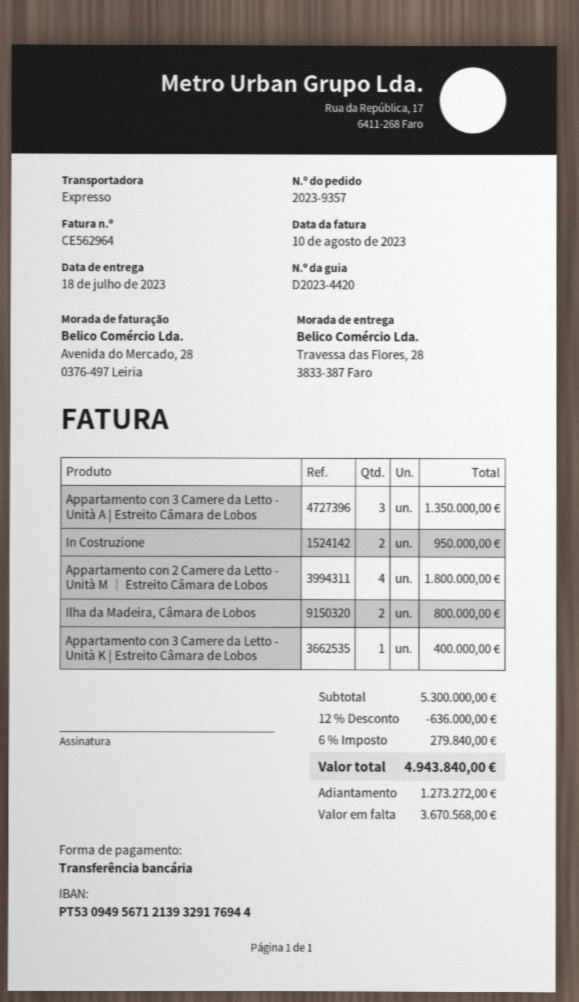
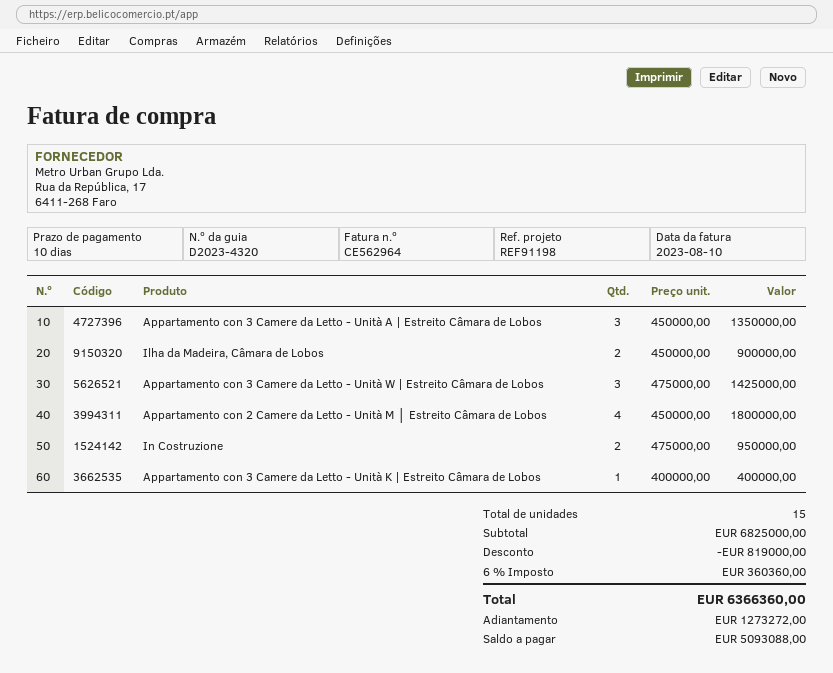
delivery note number: D2023-4420 -> D2023-4320
Ilha da Madeira, Câmara de Lobos: 2 for 800000.00 -> 2 for 900000.00
Appartamento con 3 Camere da Letto - Unità W | Estreito Câmara de Lobos: none -> 3 for 1425000.00
subtotal: 5300000.00 -> 6825000.00
discount: 636000.00 -> 819000.00
tax: 6% = 279840.00 -> 6% = 360360.00
total: 4943840.00 -> 6366360.00
balance: 3670568.00 -> 5093088.00

